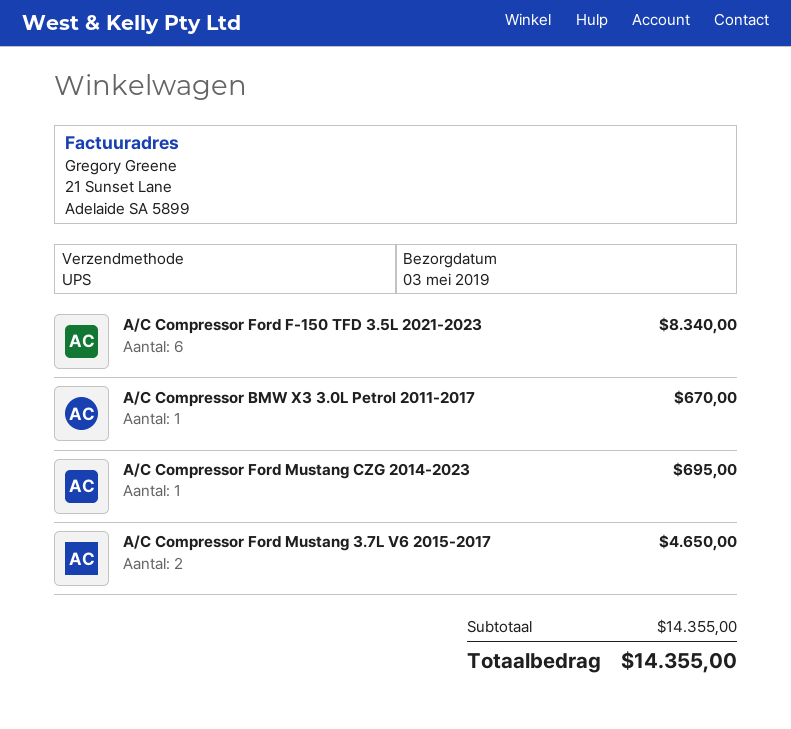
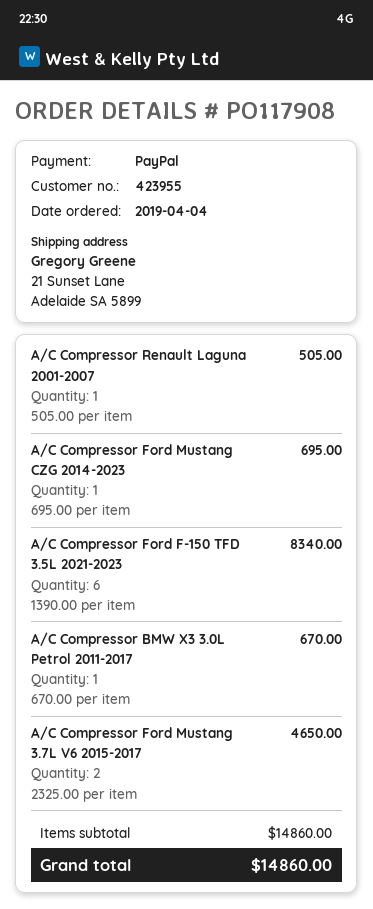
A/C Compressor Renault Laguna 2001-2007: none -> 1 for 505.00
subtotal: 14355.00 -> 14860.00
total: 14355.00 -> 14860.00

